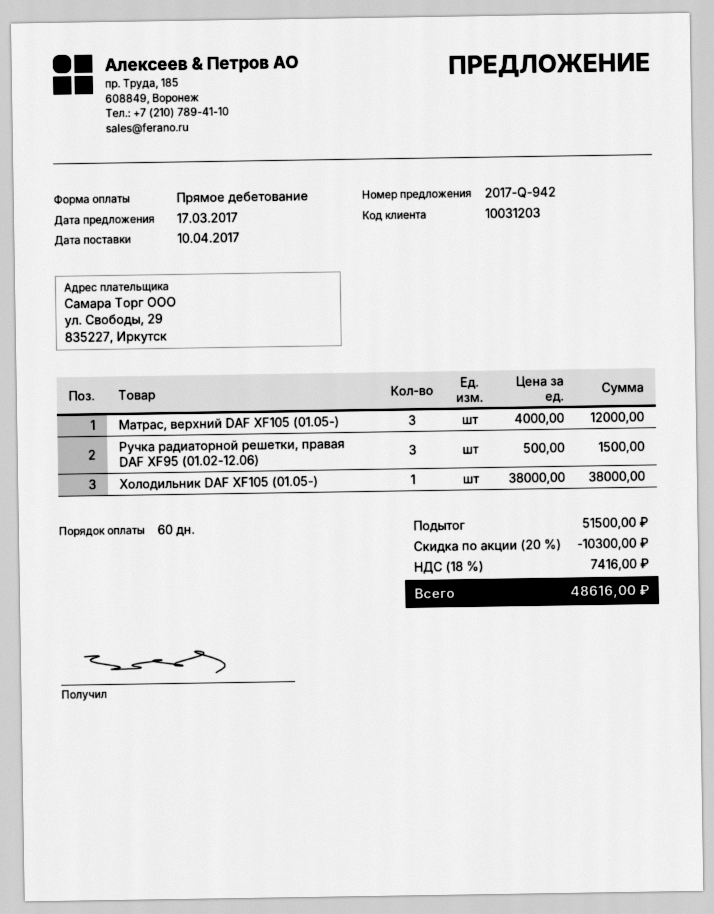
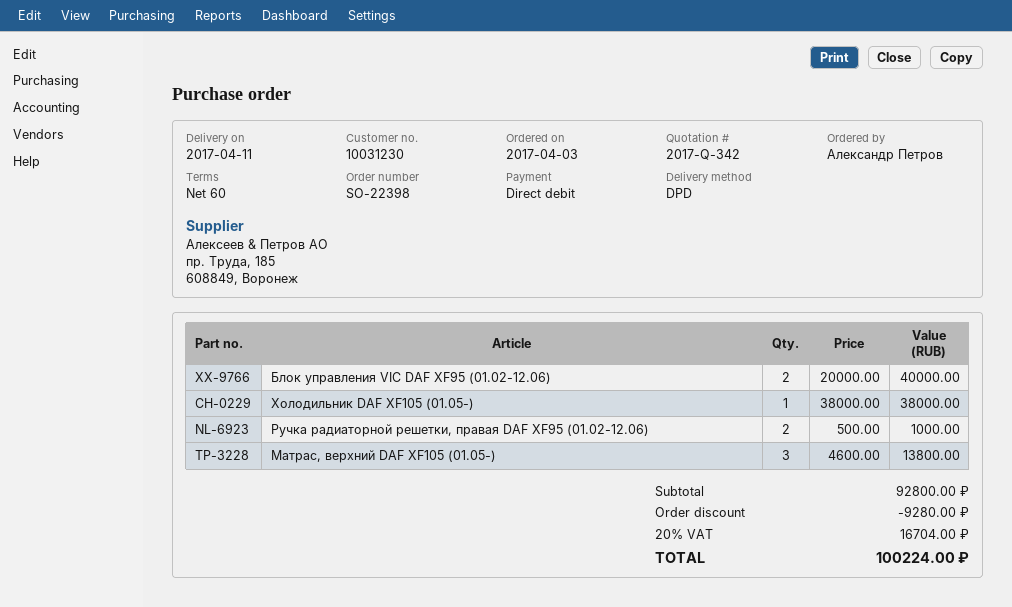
quote number: 2017-Q-942 -> 2017-Q-342
delivery date: 2017-04-10 -> 2017-04-11
customer number: 10031203 -> 10031230
Матрас, верхний DAF XF105 (01.05-): 3 x 4000.00 = 12000.00 -> 3 x 4600.00 = 13800.00
Ручка радиаторной решетки, правая DAF XF95 (01.02-12.06): 3 x 500.00 = 1500.00 -> 2 x 500.00 = 1000.00
Блок управления VIC DAF XF95 (01.02-12.06): none -> 2 x 20000.00 = 40000.00
subtotal: 51500.00 -> 92800.00
discount: 10300.00 -> 9280.00
tax: 18% = 7416.00 -> 20% = 16704.00
total: 48616.00 -> 100224.00

